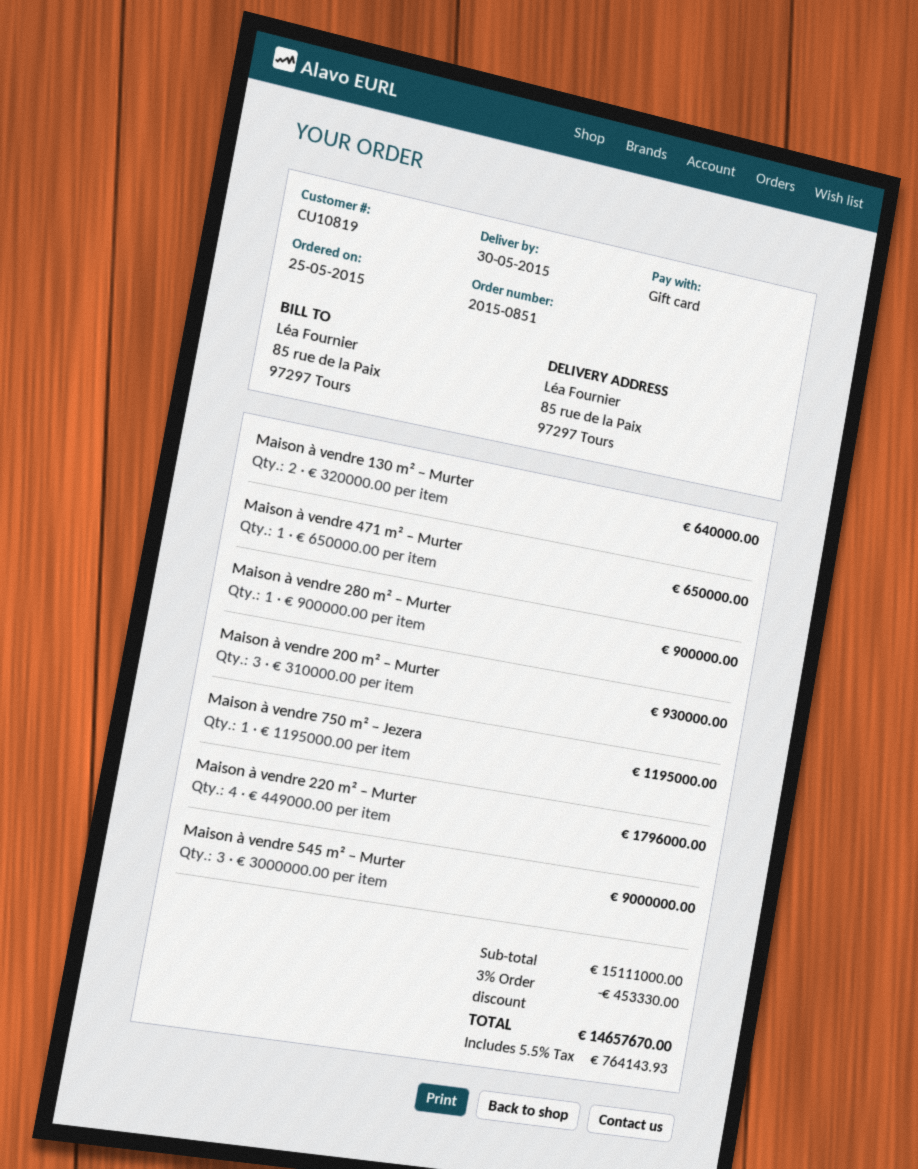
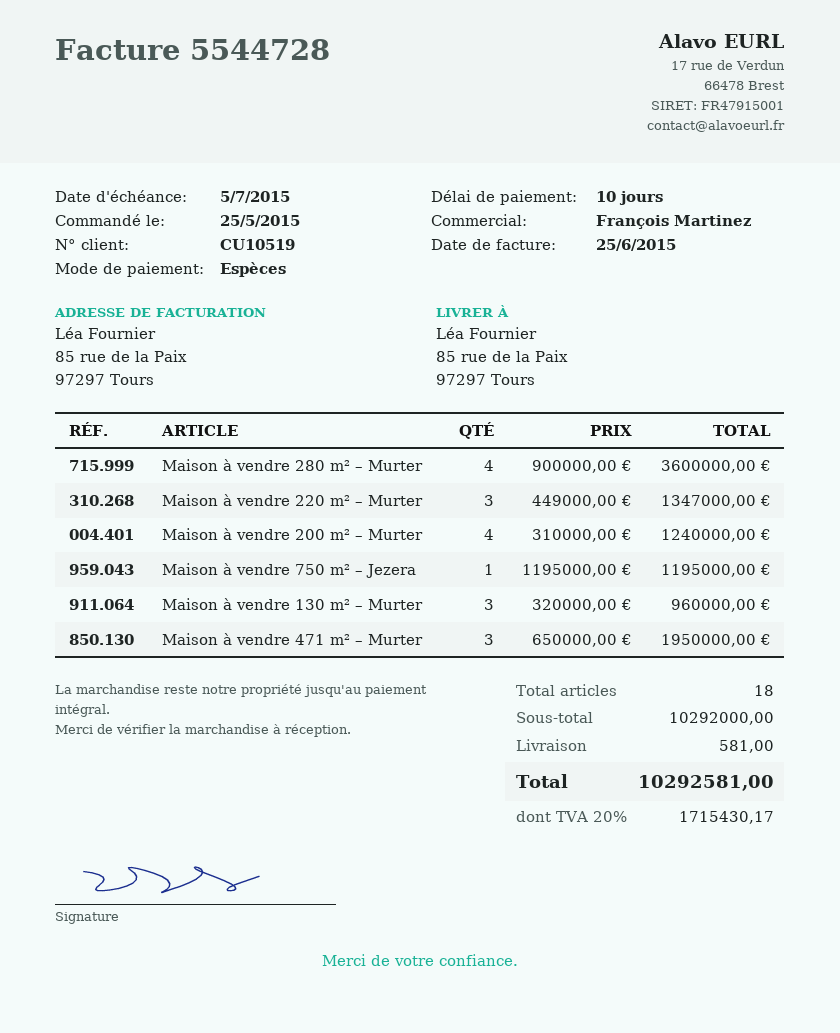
customer number: CU10819 -> CU10519
payment method: gift card -> cash
Maison à vendre 130 m² – Murter: 2 x 320000.00 = 640000.00 -> 3 x 320000.00 = 960000.00
Maison à vendre 471 m² – Murter: 1 x 650000.00 = 650000.00 -> 3 x 650000.00 = 1950000.00
Maison à vendre 280 m² – Murter: 1 x 900000.00 = 900000.00 -> 4 x 900000.00 = 3600000.00
Maison à vendre 200 m² – Murter: 3 x 310000.00 = 930000.00 -> 4 x 310000.00 = 1240000.00
Maison à vendre 220 m² – Murter: 4 x 449000.00 = 1796000.00 -> 3 x 449000.00 = 1347000.00
Maison à vendre 545 m² – Murter: 3 x 3000000.00 = 9000000.00 -> none
subtotal: 15111000.00 -> 10292000.00
discount: 3% = 453330.00 -> none
shipping: none -> 581.00
tax: 5.5% = 764143.93 -> 20% = 1715430.17
total: 14657670.00 -> 10292581.00

